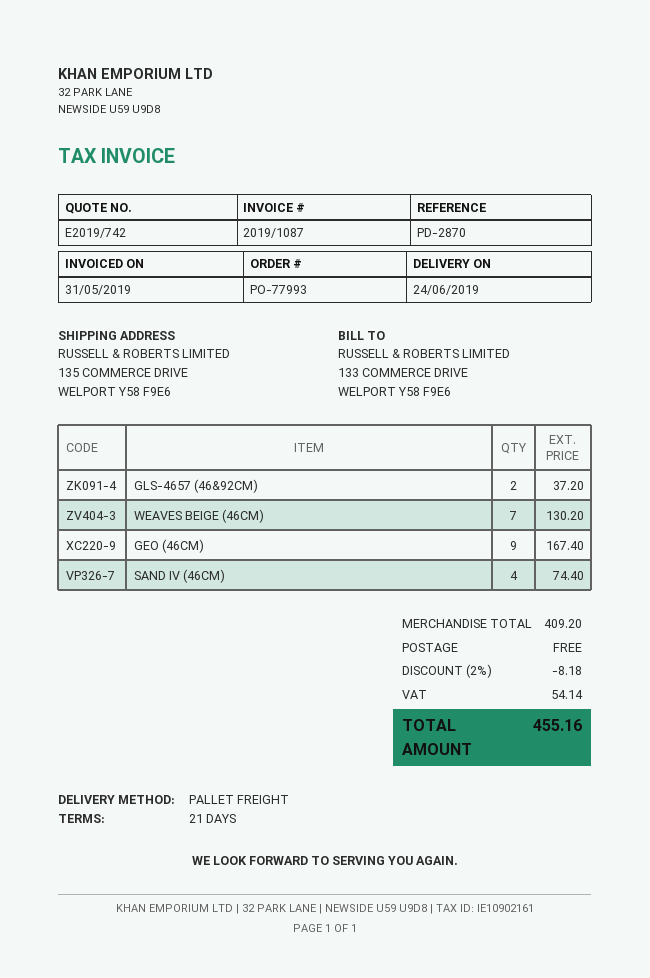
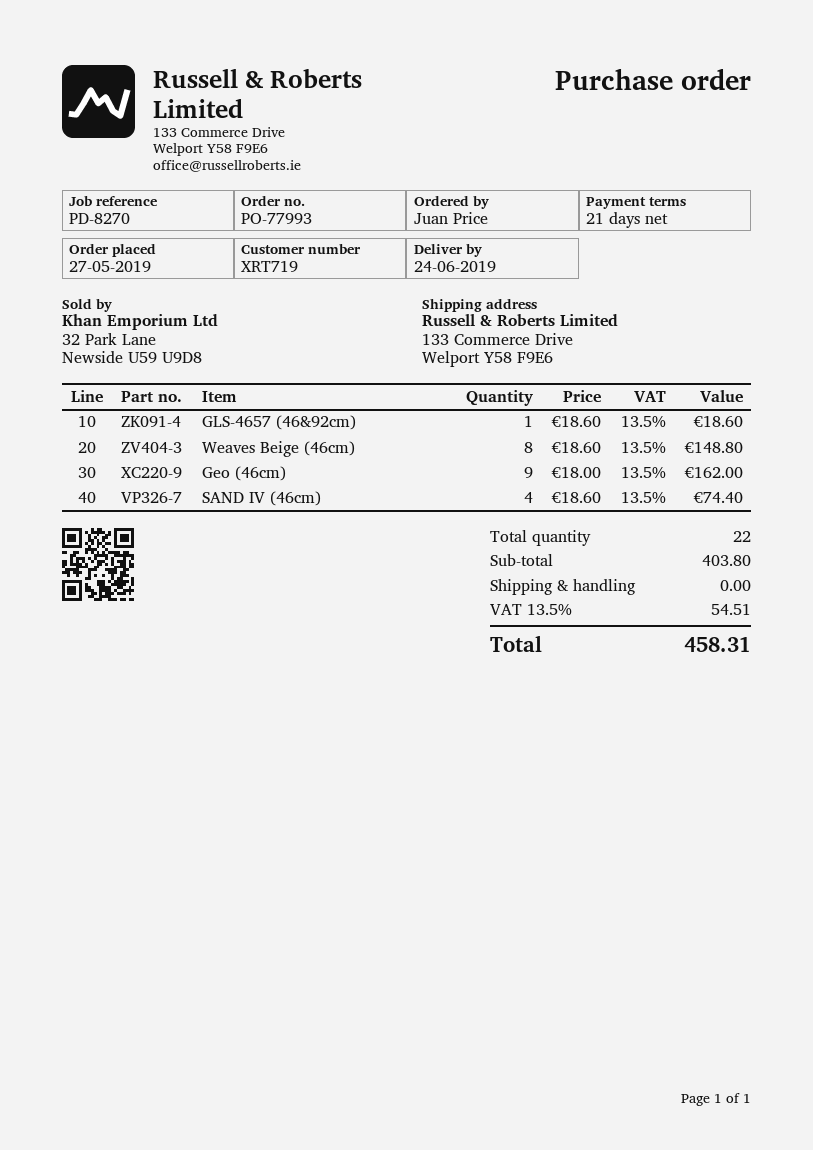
reference: PD-2870 -> PD-8270
ship to: 135 COMMERCE DRIVE, WELPORT Y58 F9E6 -> 133 Commerce Drive, Welport Y58 F9E6
GLS-4657 (46&92CM): 2 for 37.20 -> 1 for 18.60
WEAVES BEIGE (46CM): 7 for 130.20 -> 8 for 148.80
GEO (46CM): 9 for 167.40 -> 9 for 162.00
subtotal: 409.20 -> 403.80
discount: 2% = 8.18 -> none
tax: 54.14 -> 54.51
total: 455.16 -> 458.31

